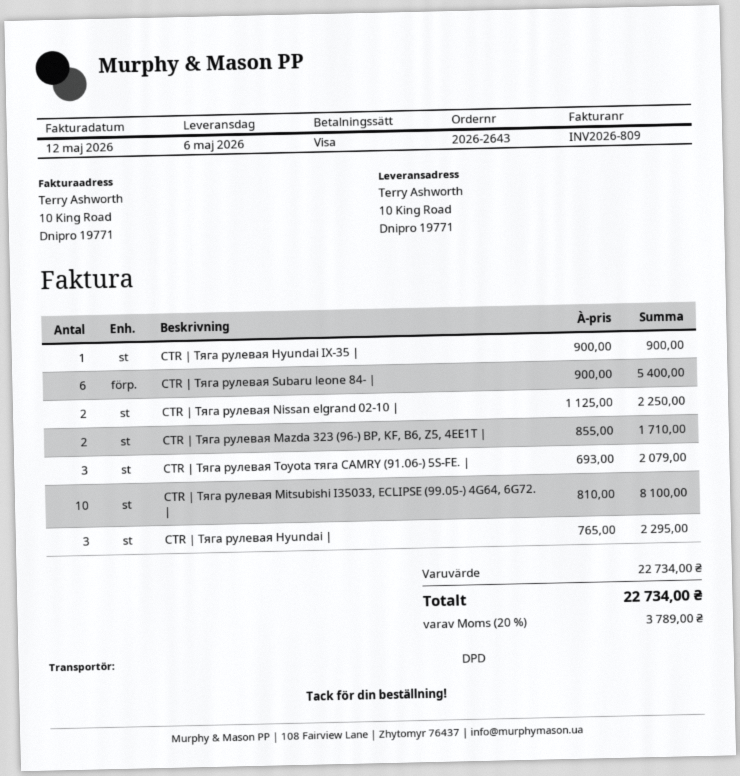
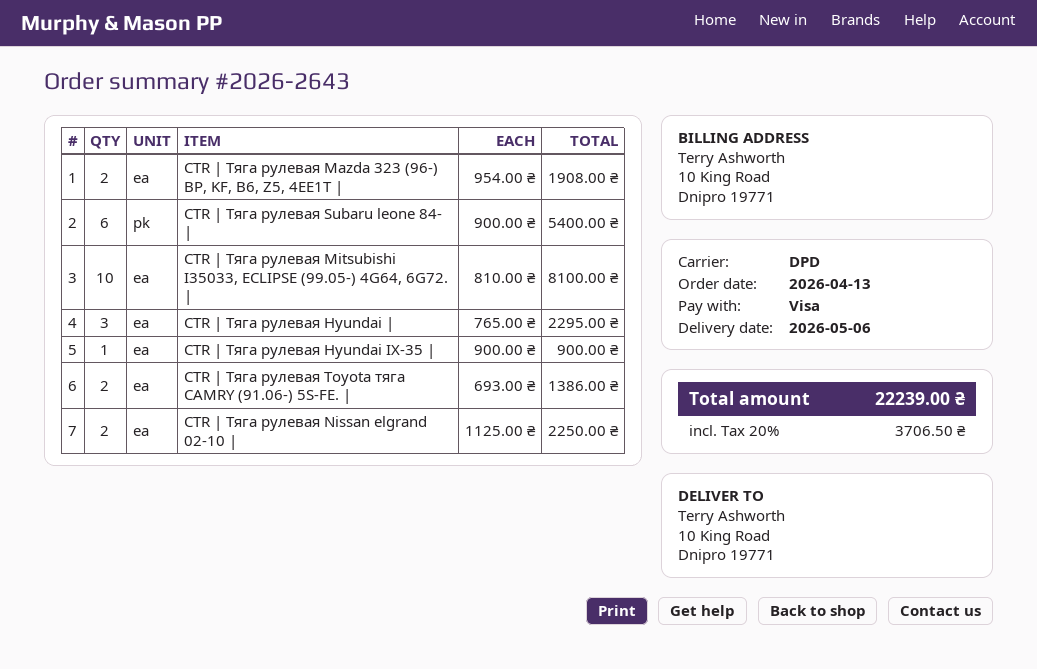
CTR | Тяга рулевая Mazda 323 (96-) BP, KF, B6, Z5, 4EE1T |: 2 x 855.00 = 1710.00 -> 2 x 954.00 = 1908.00
CTR | Тяга рулевая Toyota тяга CAMRY (91.06-) 5S-FE. |: 3 x 693.00 = 2079.00 -> 2 x 693.00 = 1386.00
tax: 20% = 3789.00 -> 20% = 3706.50
total: 22734.00 -> 22239.00

